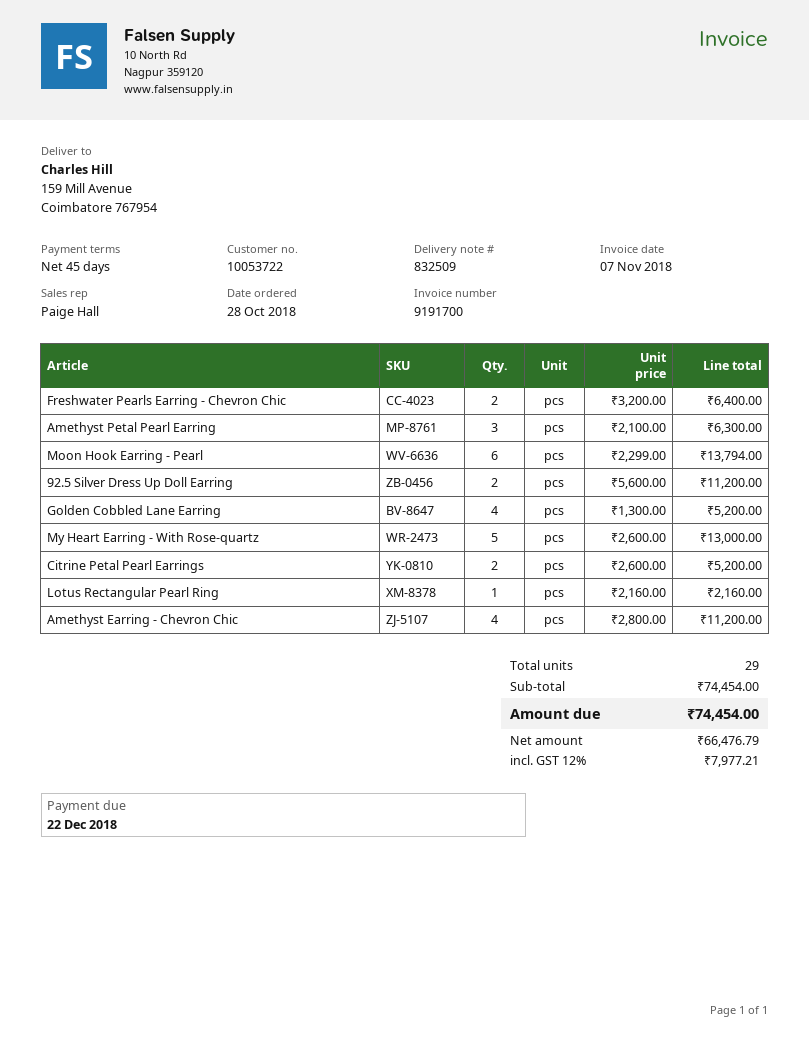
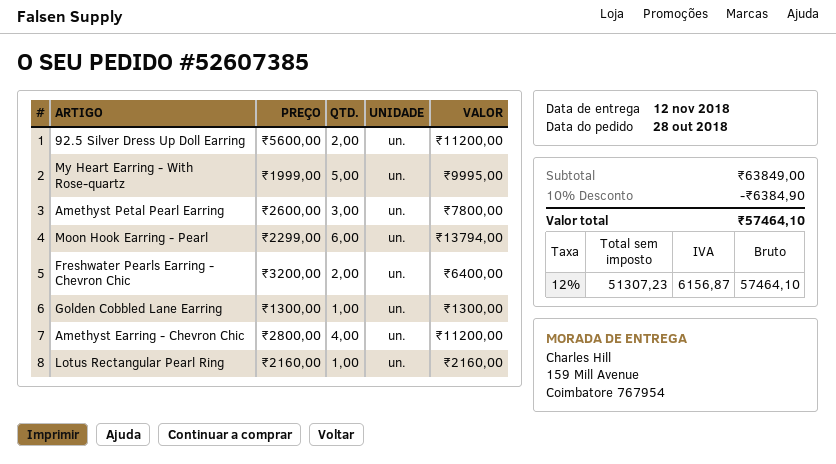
Amethyst Petal Pearl Earring: 3 x 2100.00 = 6300.00 -> 3 x 2600.00 = 7800.00
Golden Cobbled Lane Earring: 4 x 1300.00 = 5200.00 -> 1 x 1300.00 = 1300.00
My Heart Earring - With Rose-quartz: 5 x 2600.00 = 13000.00 -> 5 x 1999.00 = 9995.00
Citrine Petal Pearl Earrings: 2 x 2600.00 = 5200.00 -> none
subtotal: 74454.00 -> 63849.00
discount: none -> 10% = 6384.90
net: 66476.79 -> 51307.23
tax: 12% = 7977.21 -> 12% = 6156.87
total: 74454.00 -> 57464.10

